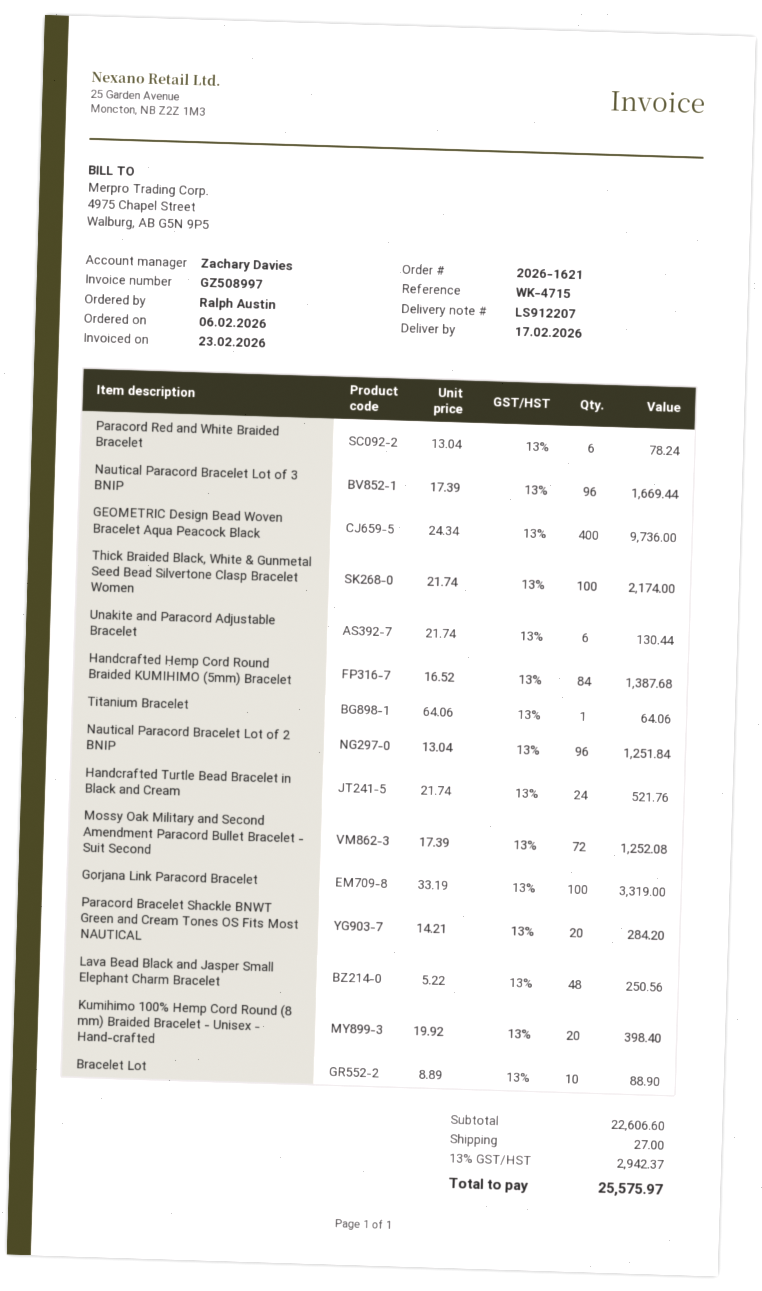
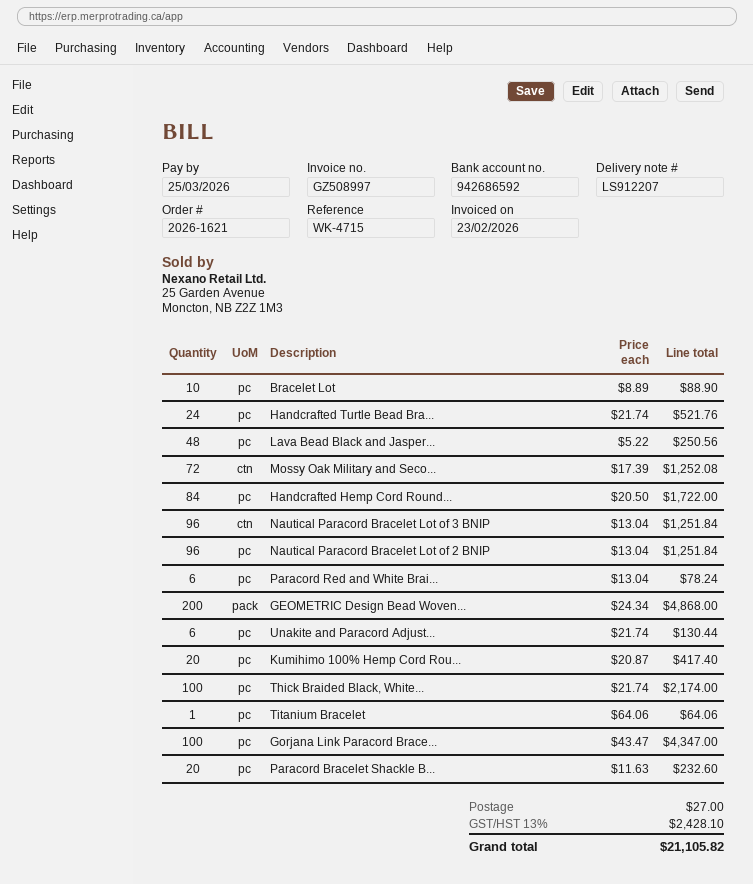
Nautical Paracord Bracelet Lot of 3 BNIP: 96 x 17.39 = 1669.44 -> 96 x 13.04 = 1251.84
GEOMETRIC Design Bead Woven Bracelet Aqua Peacock Black: 400 x 24.34 = 9736.00 -> 200 x 24.34 = 4868.00
Handcrafted Hemp Cord Round Braided KUMIHIMO (5mm) Bracelet: 84 x 16.52 = 1387.68 -> 84 x 20.50 = 1722.00
Gorjana Link Paracord Bracelet: 100 x 33.19 = 3319.00 -> 100 x 43.47 = 4347.00
Paracord Bracelet Shackle BNWT Green and Cream Tones OS Fits Most NAUTICAL: 20 x 14.21 = 284.20 -> 20 x 11.63 = 232.60
Kumihimo 100% Hemp Cord Round (8 mm) Braided Bracelet - Unisex - Hand-crafted: 20 x 19.92 = 398.40 -> 20 x 20.87 = 417.40
tax: 13% = 2942.37 -> 13% = 2428.10
total: 25575.97 -> 21105.82

